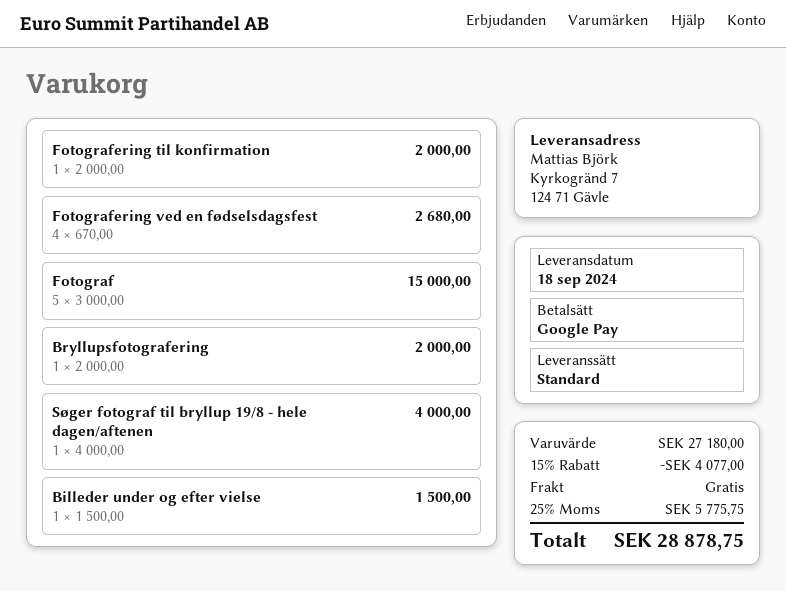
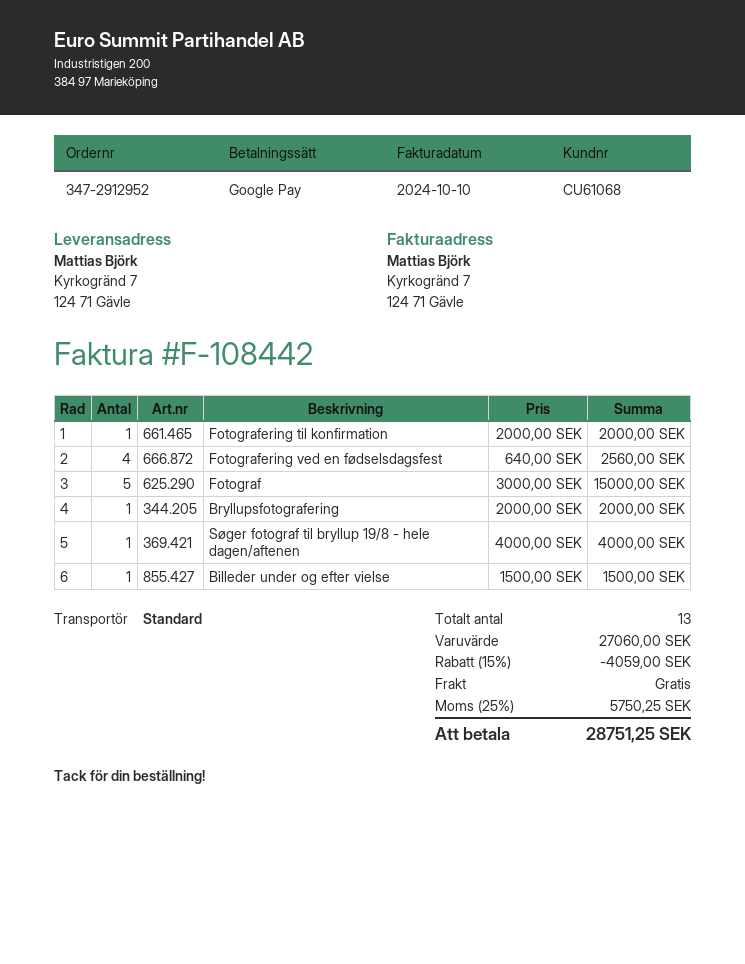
Fotografering ved en fødselsdagsfest: 4 x 670.00 = 2680.00 -> 4 x 640.00 = 2560.00
subtotal: 27180.00 -> 27060.00
discount: 15% = 4077.00 -> 15% = 4059.00
tax: 25% = 5775.75 -> 25% = 5750.25
total: 28878.75 -> 28751.25

